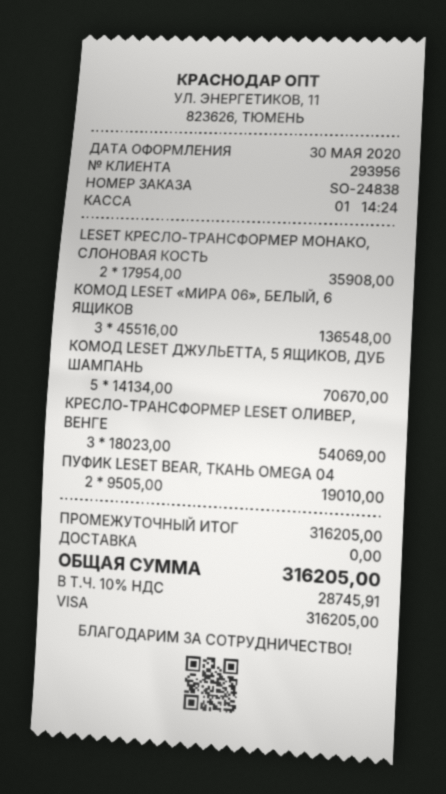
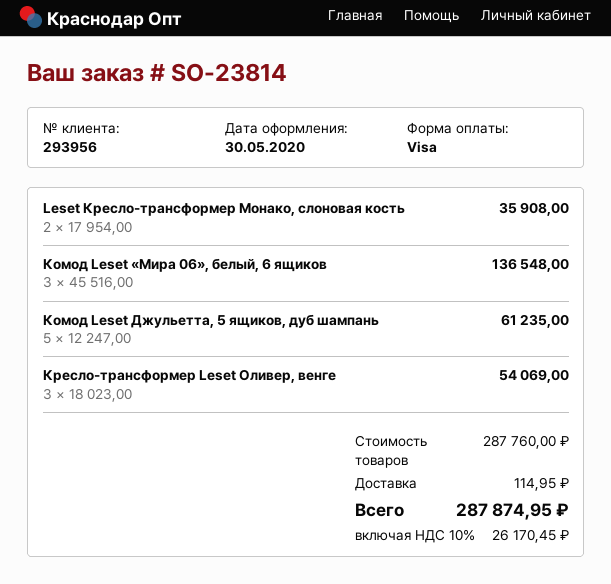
order number: SO-24838 -> SO-23814
КОМОД LESET ДЖУЛЬЕТТА, 5 ЯЩИКОВ, ДУБ ШАМПАНЬ: 5 x 14134.00 = 70670.00 -> 5 x 12247.00 = 61235.00
ПУФИК LESET BEAR, ТКАНЬ OMEGA 04: 2 x 9505.00 = 19010.00 -> none
subtotal: 316205.00 -> 287760.00
shipping: 0.00 -> 114.95
tax: 10% = 28745.91 -> 10% = 26170.45
total: 316205.00 -> 287874.95

